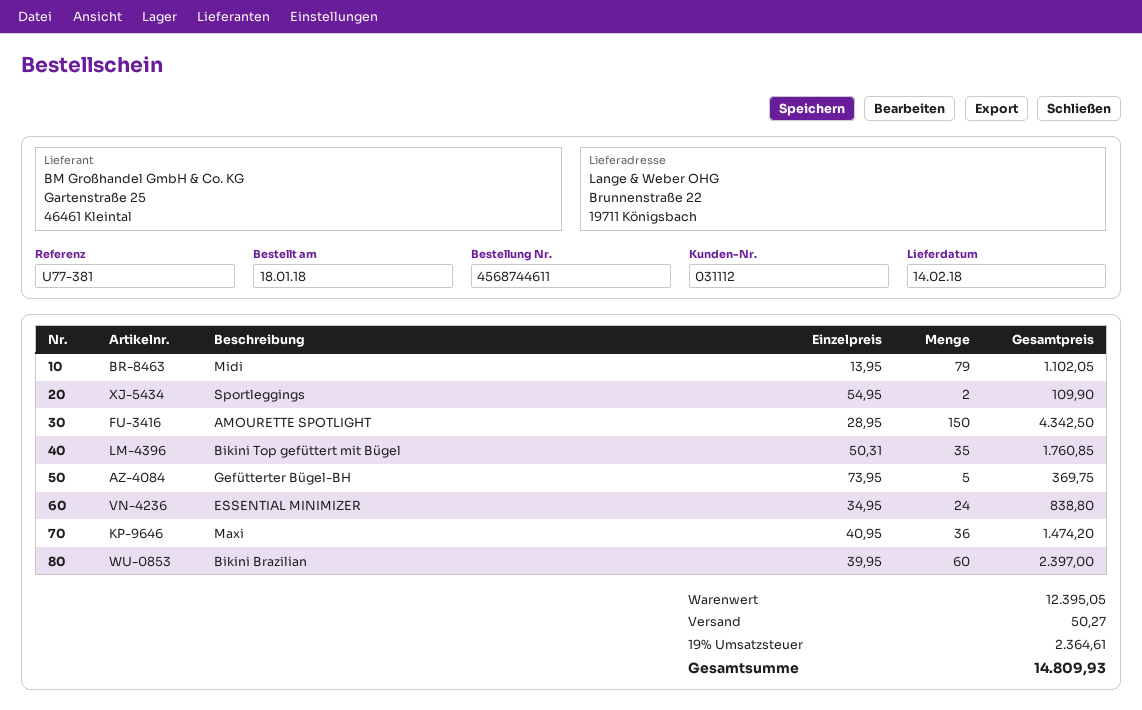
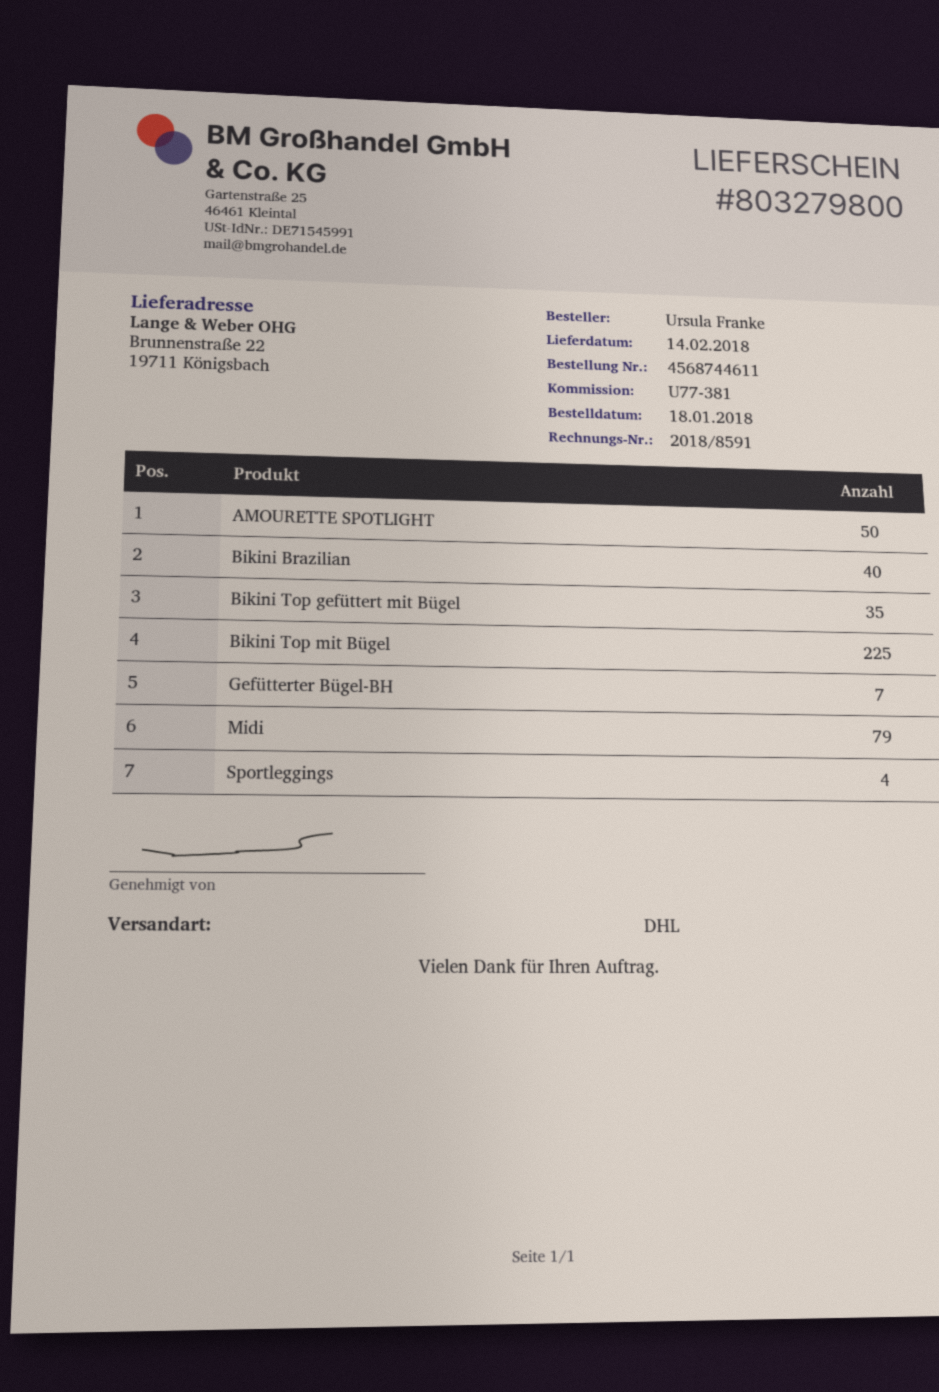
Sportleggings: 2 -> 4
AMOURETTE SPOTLIGHT: 150 -> 50
Gefütterter Bügel-BH: 5 -> 7
ESSENTIAL MINIMIZER: 24 -> none
Maxi: 36 -> none
Bikini Brazilian: 60 -> 40
Bikini Top mit Bügel: none -> 225

